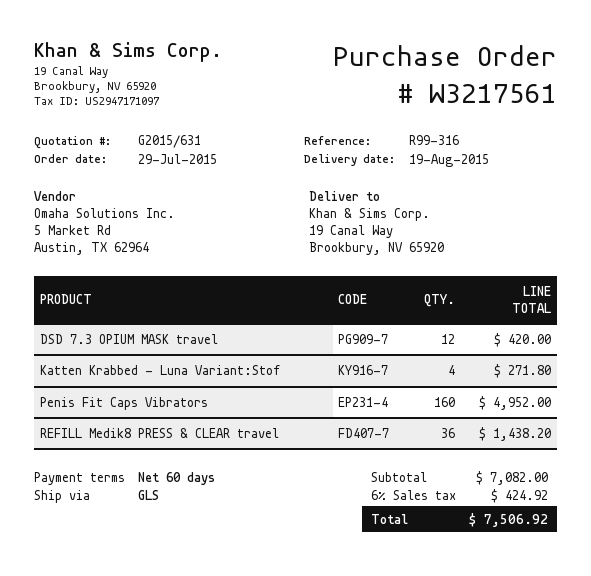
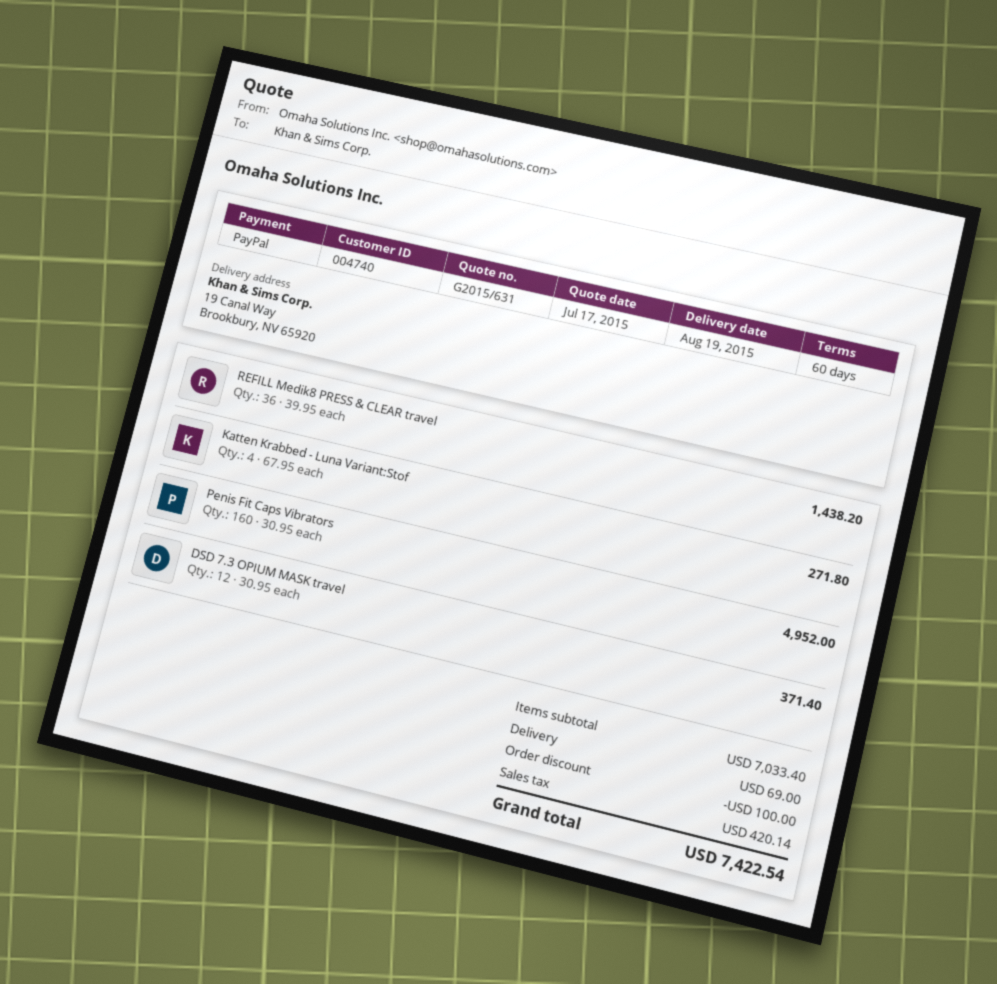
DSD 7.3 OPIUM MASK travel: 12 for 420.00 -> 12 for 371.40
subtotal: 7082.00 -> 7033.40
discount: none -> 100.00
shipping: none -> 69.00
tax: 424.92 -> 420.14
total: 7506.92 -> 7422.54

